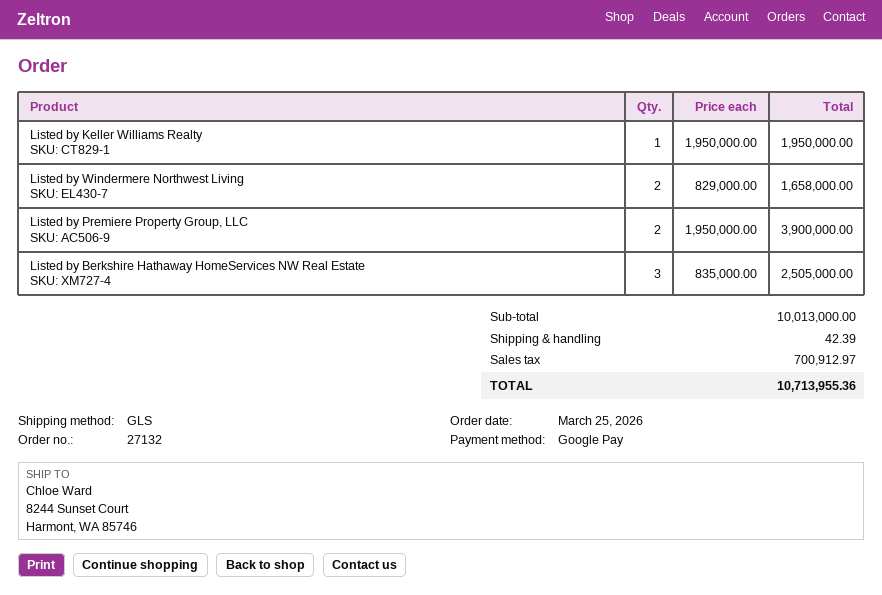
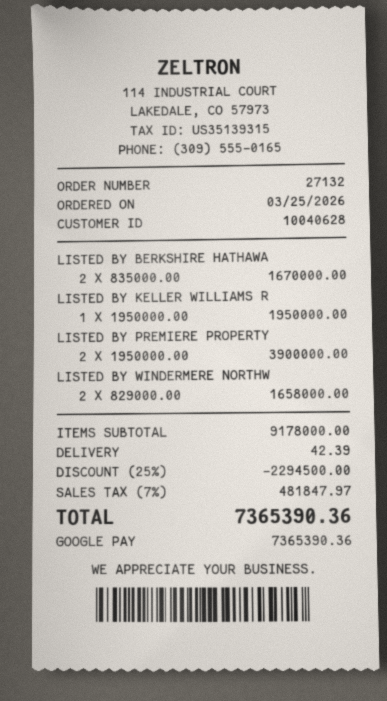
Listed by Berkshire Hathaway HomeServices NW Real Estate: 3 x 835000.00 = 2505000.00 -> 2 x 835000.00 = 1670000.00
subtotal: 10013000.00 -> 9178000.00
discount: none -> 25% = 2294500.00
tax: 700912.97 -> 481847.97
total: 10713955.36 -> 7365390.36

